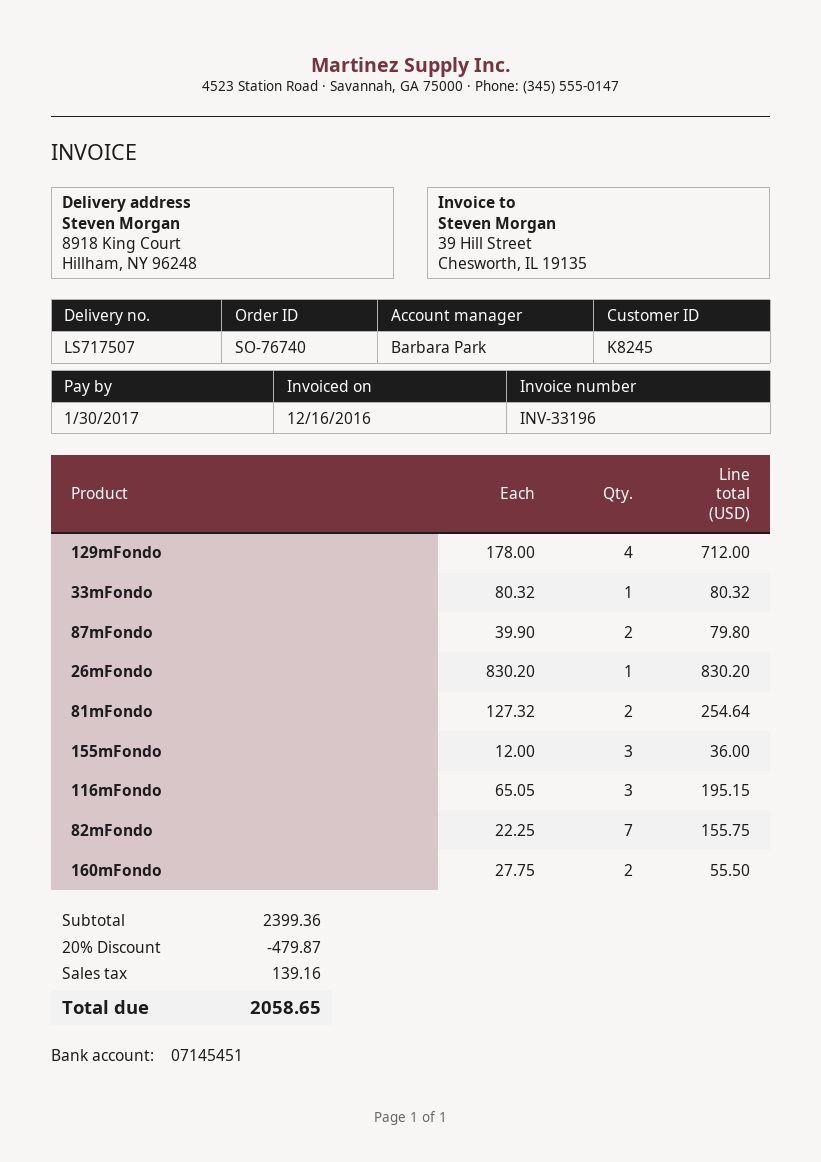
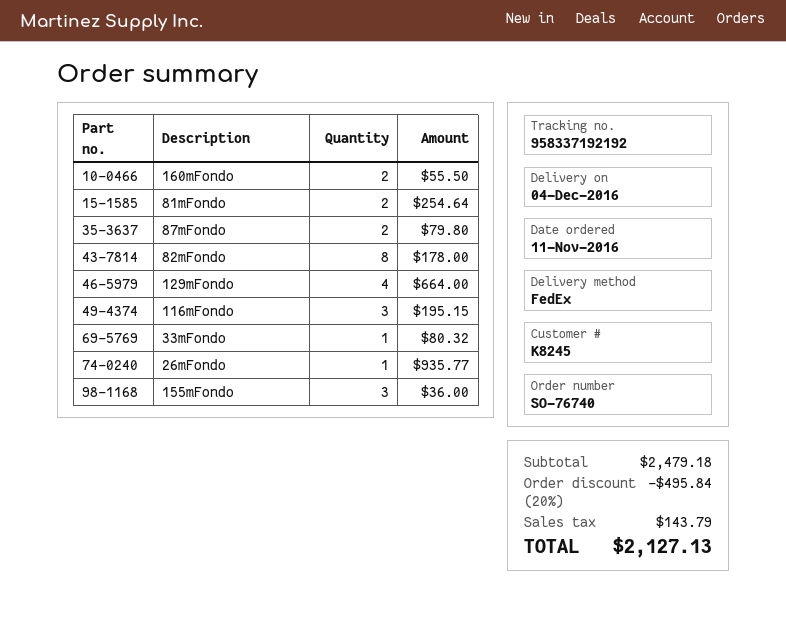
129mFondo: 4 for 712.00 -> 4 for 664.00
26mFondo: 1 for 830.20 -> 1 for 935.77
82mFondo: 7 for 155.75 -> 8 for 178.00
subtotal: 2399.36 -> 2479.18
discount: 20% = 479.87 -> 20% = 495.84
tax: 139.16 -> 143.79
total: 2058.65 -> 2127.13

